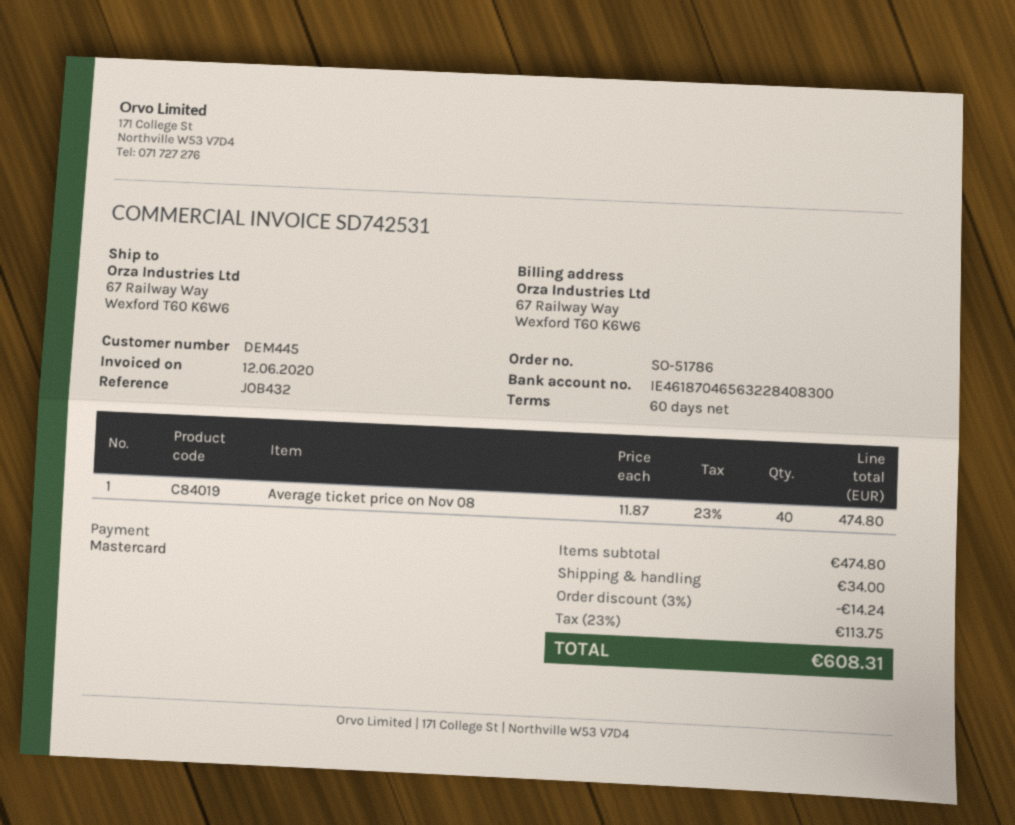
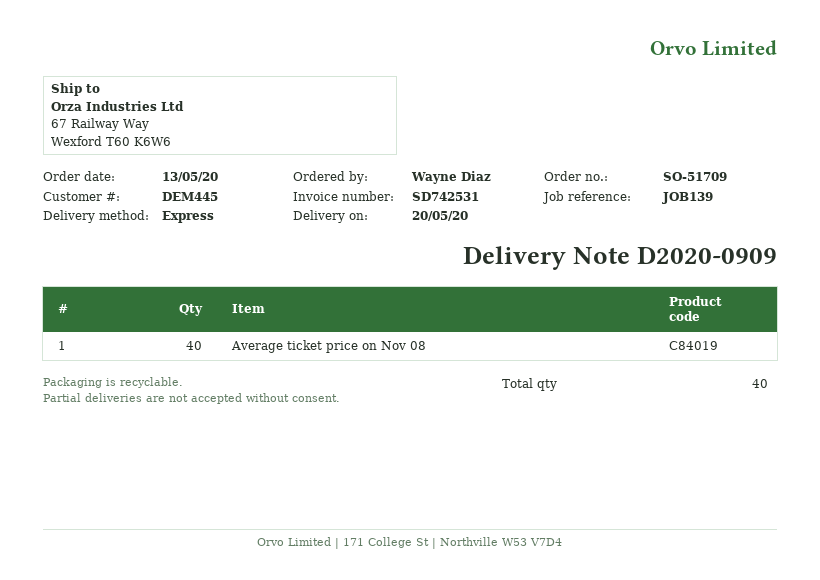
order number: SO-51786 -> SO-51709
reference: JOB432 -> JOB139

